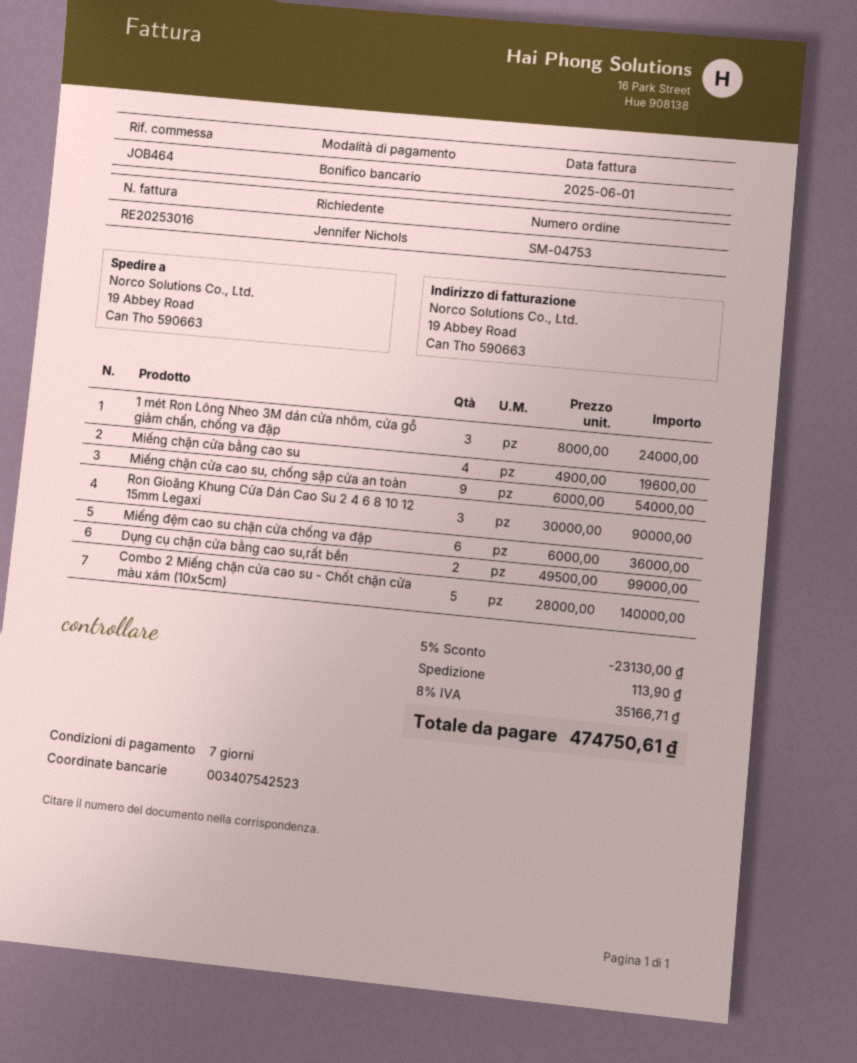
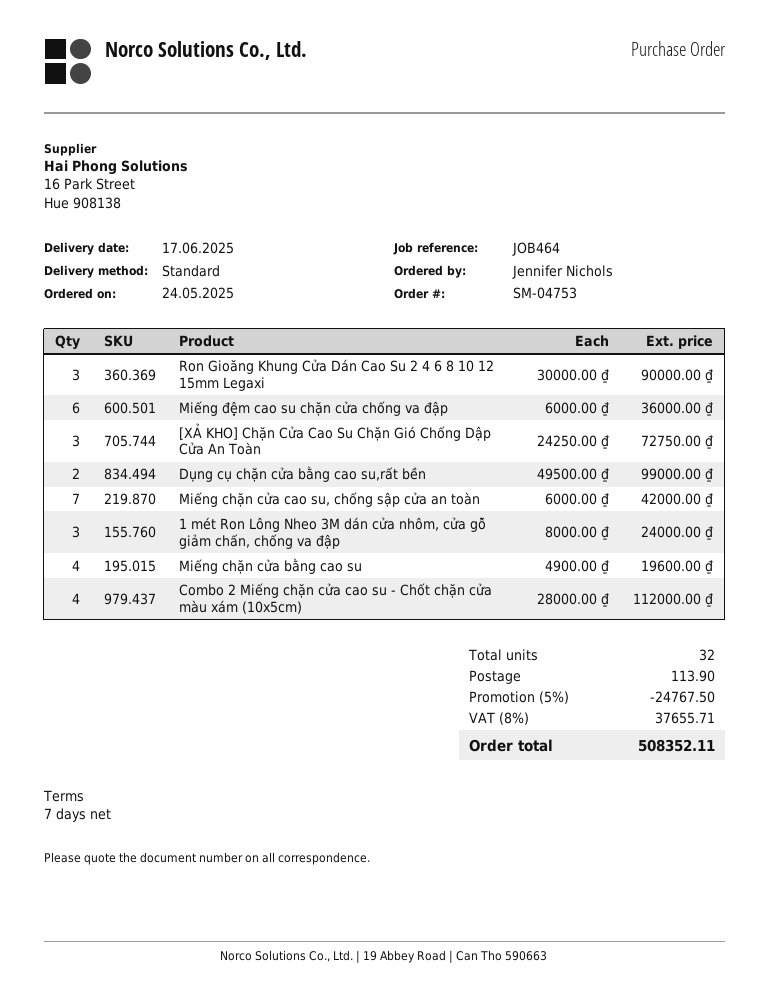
Miếng chặn cửa cao su, chống sập cửa an toàn: 9 x 6000.00 = 54000.00 -> 7 x 6000.00 = 42000.00
Combo 2 Miếng chặn cửa cao su - Chốt chặn cửa màu xám (10x5cm): 5 x 28000.00 = 140000.00 -> 4 x 28000.00 = 112000.00
[XẢ KHO] Chặn Cửa Cao Su Chặn Gió Chống Dập Cửa An Toàn: none -> 3 x 24250.00 = 72750.00
discount: 5% = 23130.00 -> 5% = 24767.50
tax: 8% = 35166.71 -> 8% = 37655.71
total: 474750.61 -> 508352.11

